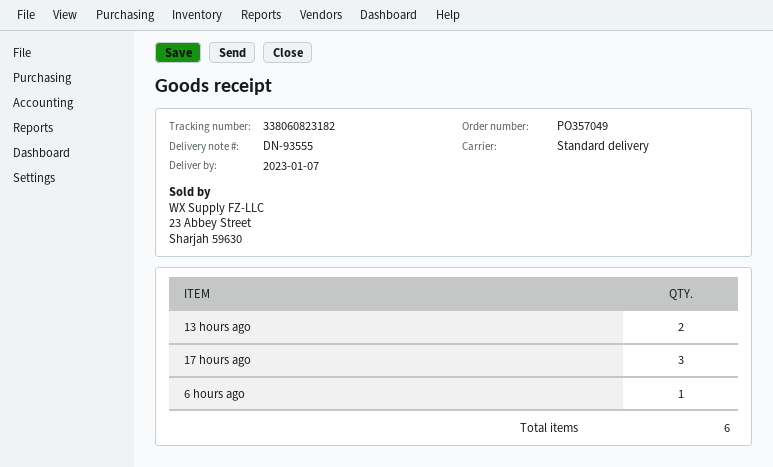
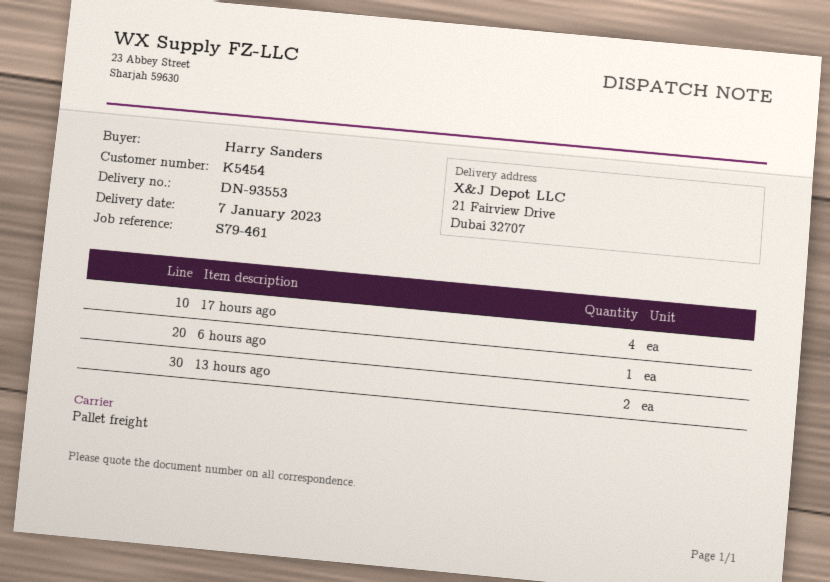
delivery note number: DN-93555 -> DN-93553
shipping method: standard -> pallet freight
17 hours ago: 3 -> 4

